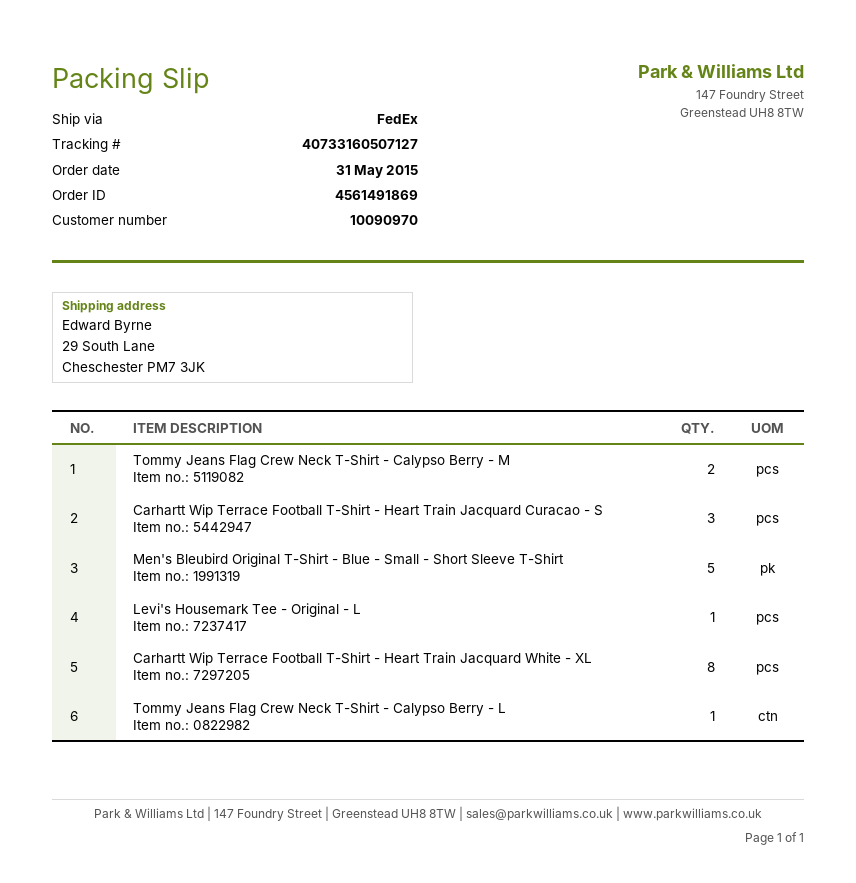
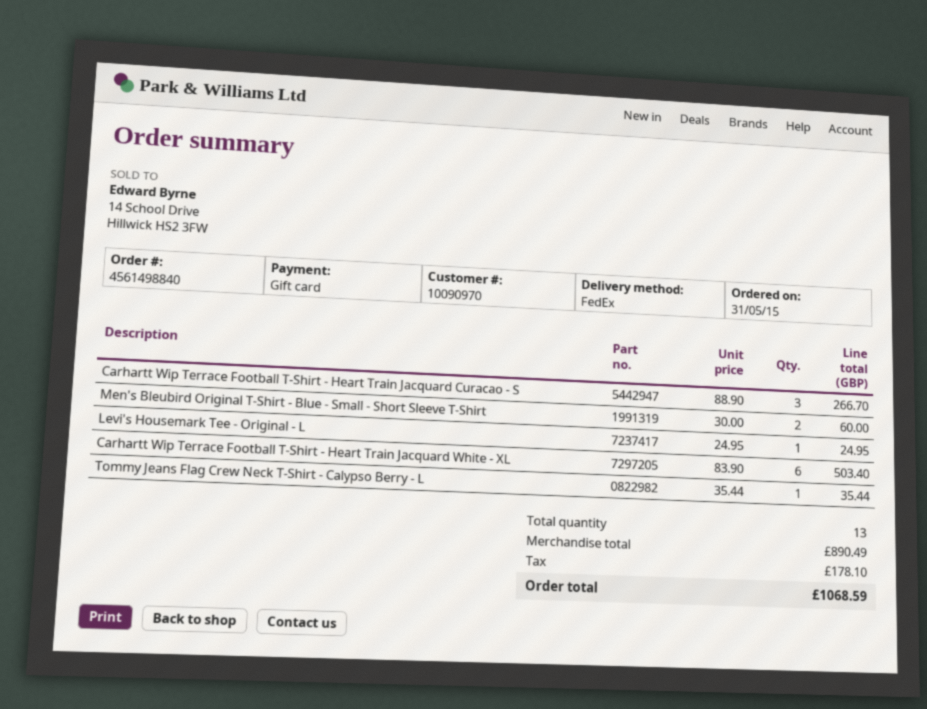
order number: 4561491869 -> 4561498840
Tommy Jeans Flag Crew Neck T-Shirt - Calypso Berry - M: 2 -> none
Men's Bleubird Original T-Shirt - Blue - Small - Short Sleeve T-Shirt: 5 -> 2
Carhartt Wip Terrace Football T-Shirt - Heart Train Jacquard White - XL: 8 -> 6

